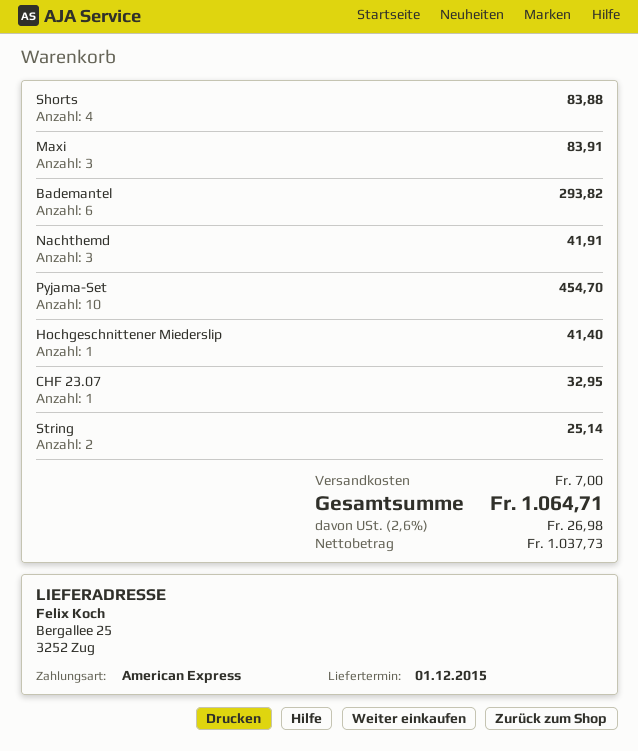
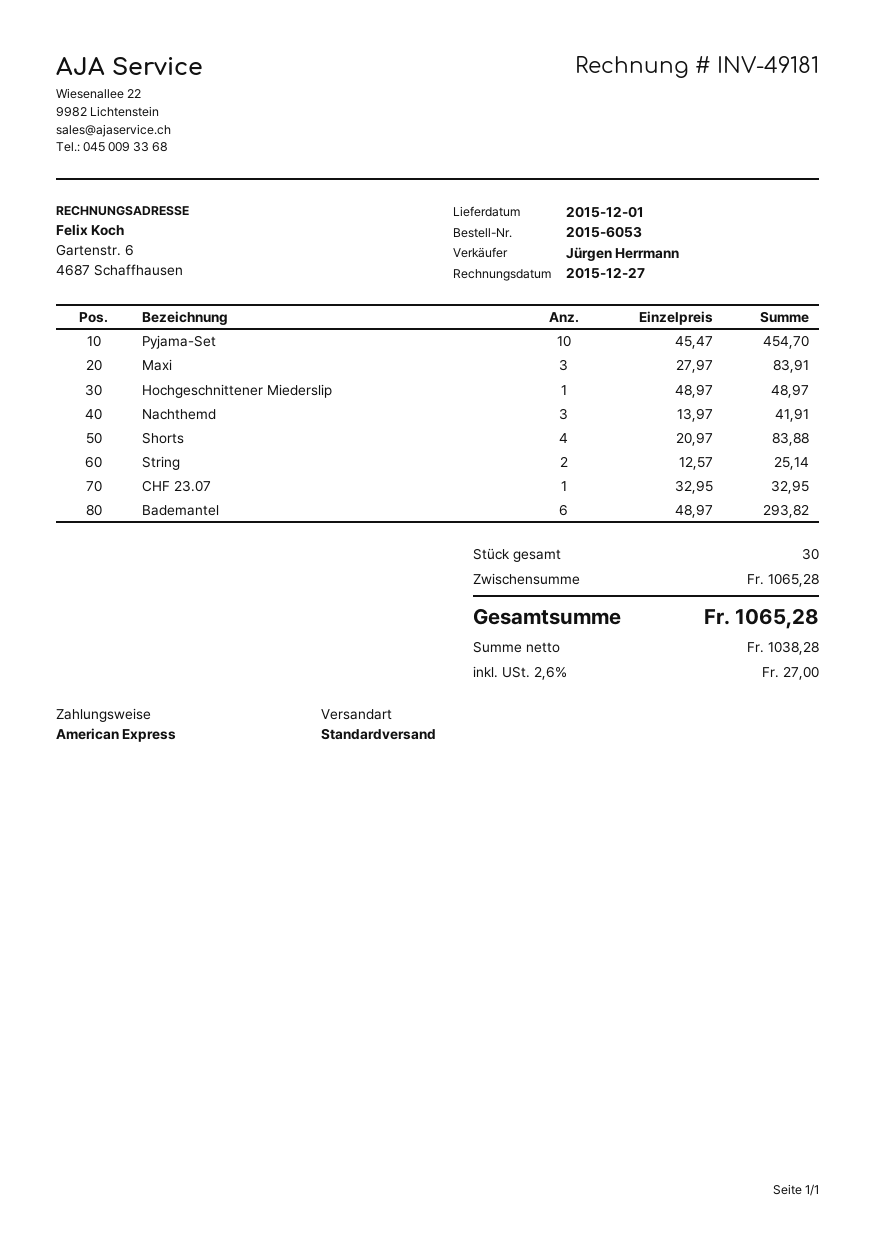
Hochgeschnittener Miederslip: 1 for 41.40 -> 1 for 48.97
shipping: 7.00 -> none
net: 1037.73 -> 1038.28
tax: 2.6% = 26.98 -> 2.6% = 27.00
total: 1064.71 -> 1065.28

